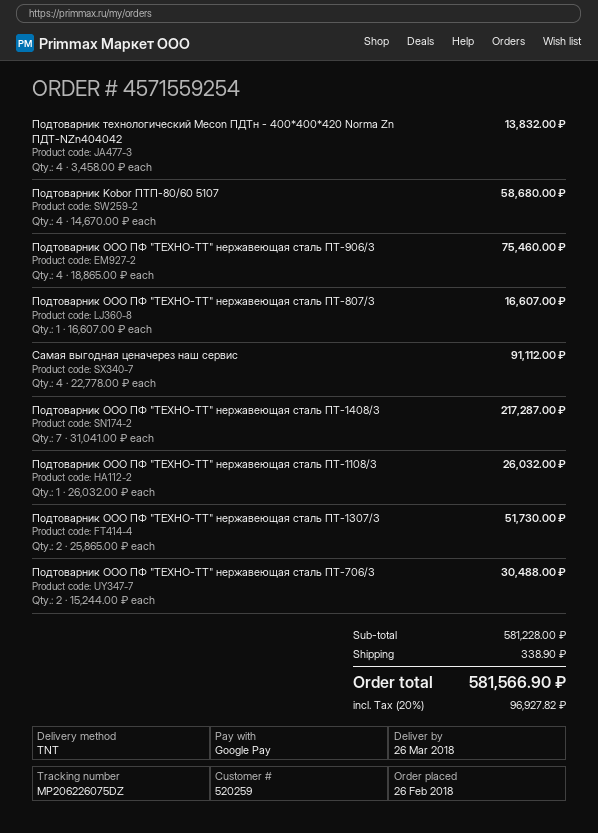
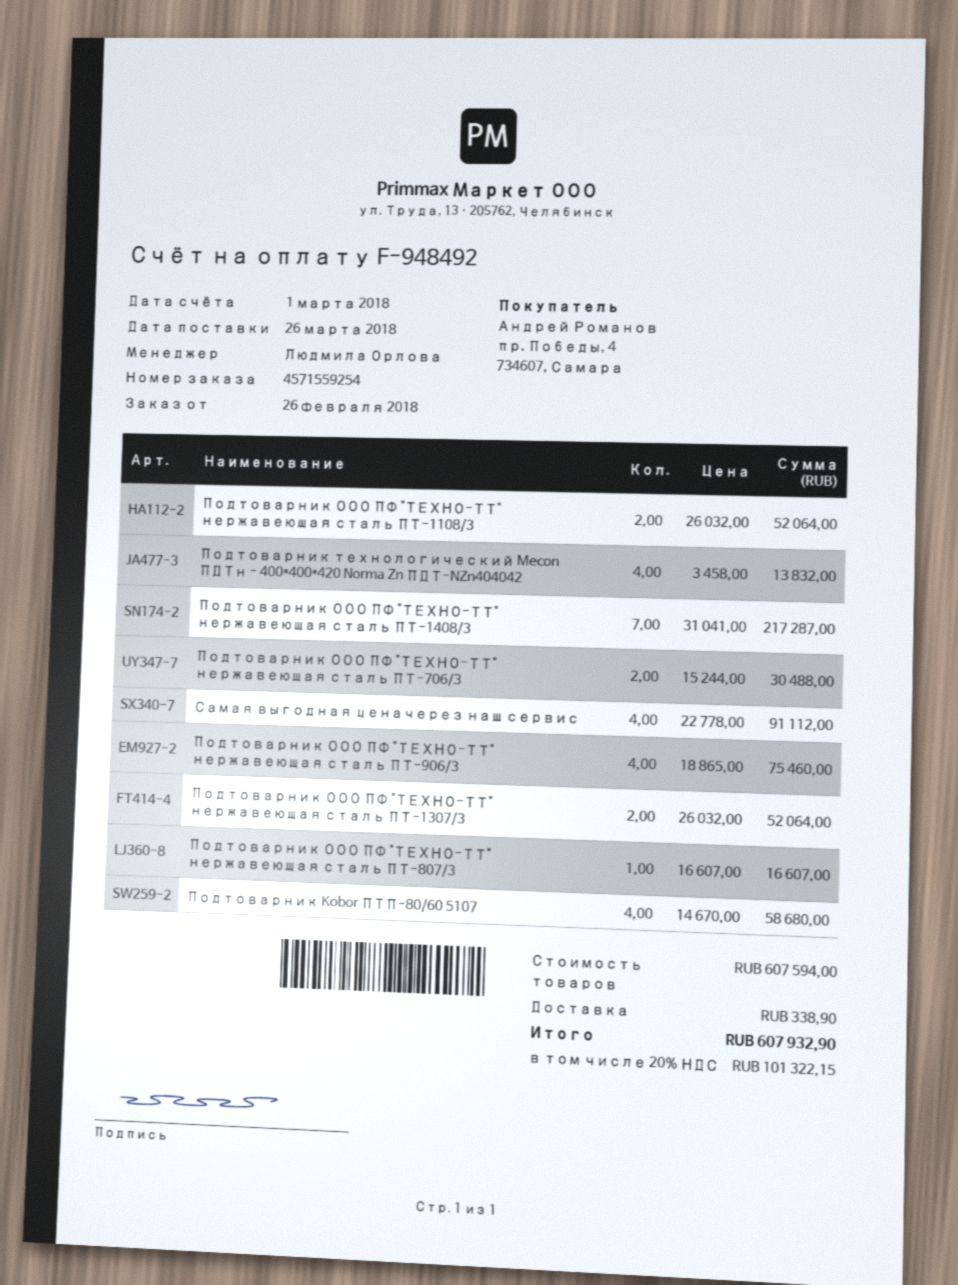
Подтоварник ООО ПФ "ТЕХНО-ТТ" нержавеющая сталь ПТ-1108/3: 1 x 26032.00 = 26032.00 -> 2 x 26032.00 = 52064.00
Подтоварник ООО ПФ "ТЕХНО-ТТ" нержавеющая сталь ПТ-1307/3: 2 x 25865.00 = 51730.00 -> 2 x 26032.00 = 52064.00
subtotal: 581228.00 -> 607594.00
tax: 20% = 96927.82 -> 20% = 101322.15
total: 581566.90 -> 607932.90

